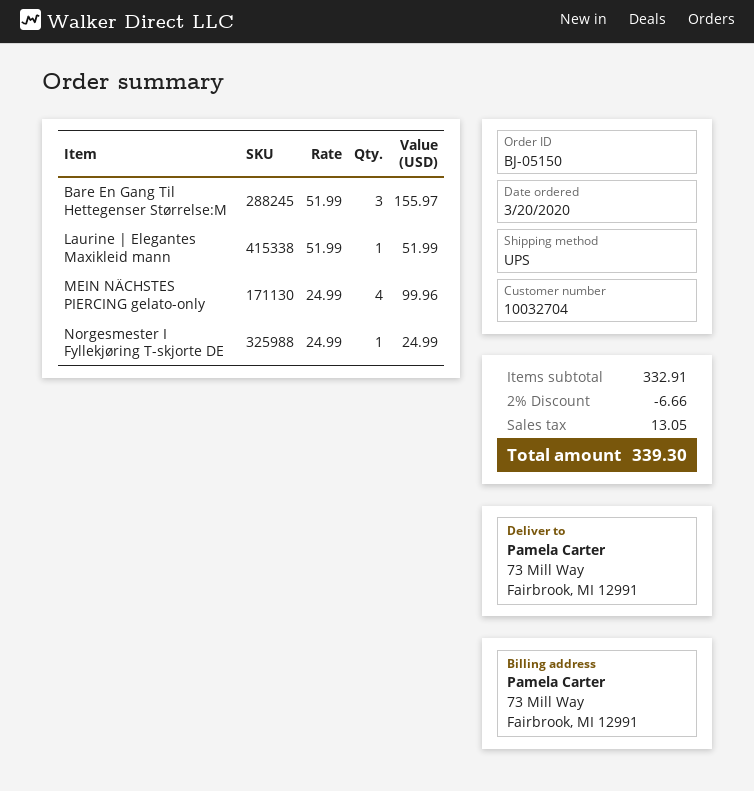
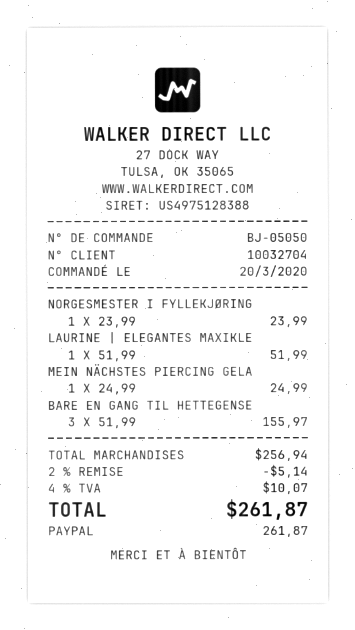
order number: BJ-05150 -> BJ-05050
MEIN NÄCHSTES PIERCING gelato-only: 4 x 24.99 = 99.96 -> 1 x 24.99 = 24.99
Norgesmester I Fyllekjøring T-skjorte DE: 1 x 24.99 = 24.99 -> 1 x 23.99 = 23.99
subtotal: 332.91 -> 256.94
discount: 2% = 6.66 -> 2% = 5.14
tax: 13.05 -> 10.07
total: 339.30 -> 261.87

